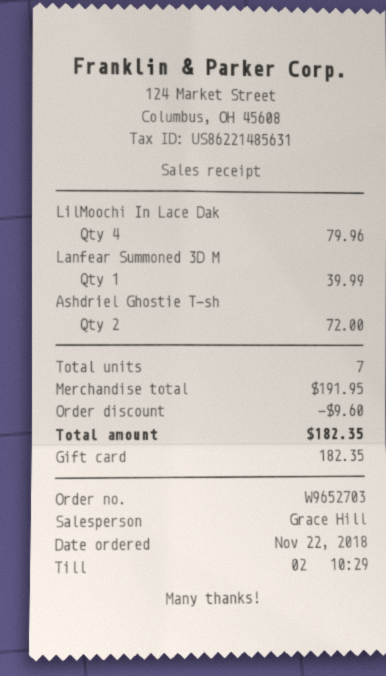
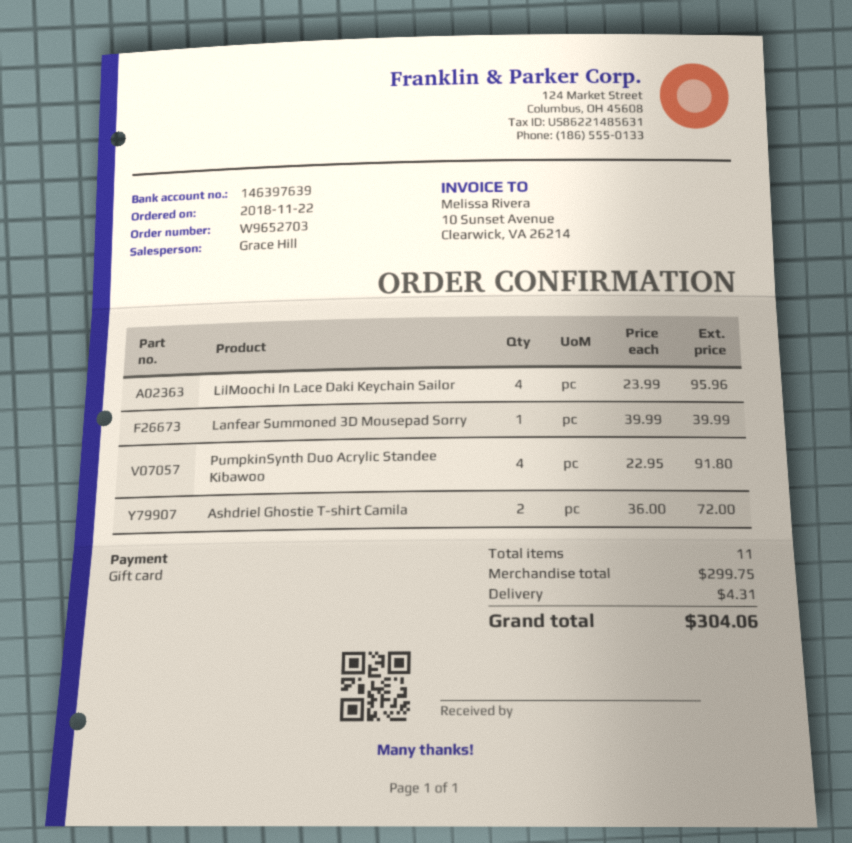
LilMoochi In Lace Dak: 4 for 79.96 -> 4 for 95.96
PumpkinSynth Duo Acrylic Standee Kibawoo: none -> 4 for 91.80
total quantity: 7 -> 11
subtotal: 191.95 -> 299.75
discount: 9.60 -> none
shipping: none -> 4.31
total: 182.35 -> 304.06

